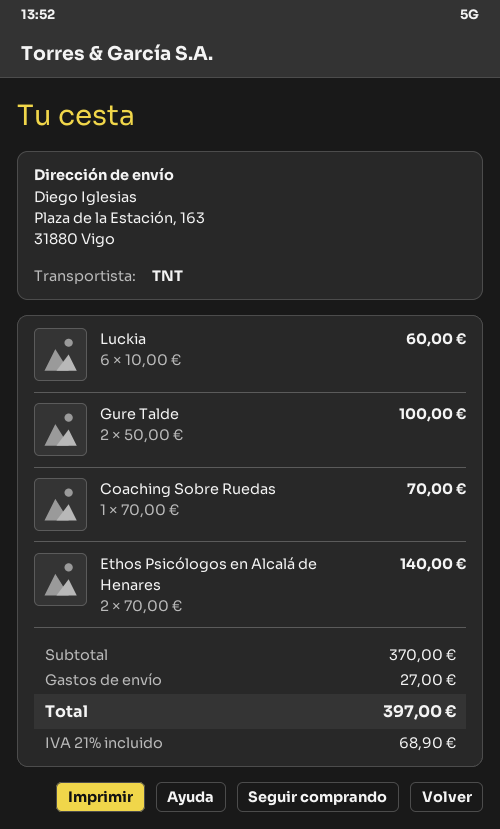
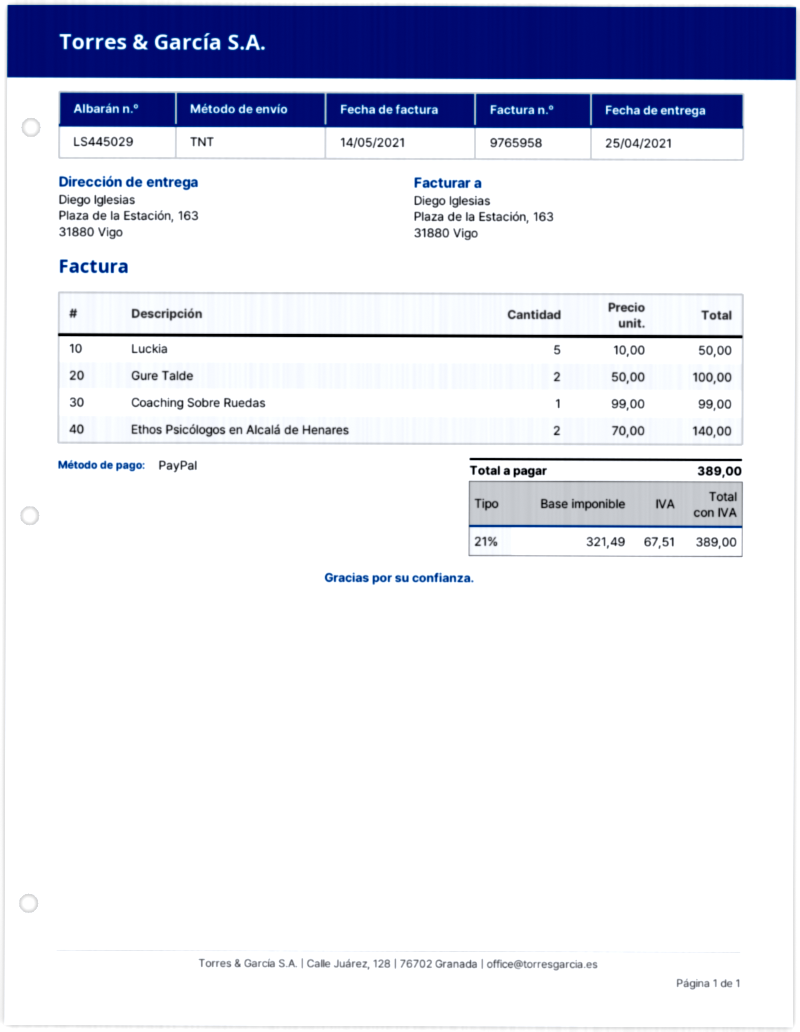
Luckia: 6 x 10.00 = 60.00 -> 5 x 10.00 = 50.00
Coaching Sobre Ruedas: 1 x 70.00 = 70.00 -> 1 x 99.00 = 99.00
shipping: 27.00 -> none
tax: 21% = 68.90 -> 21% = 67.51
total: 397.00 -> 389.00

